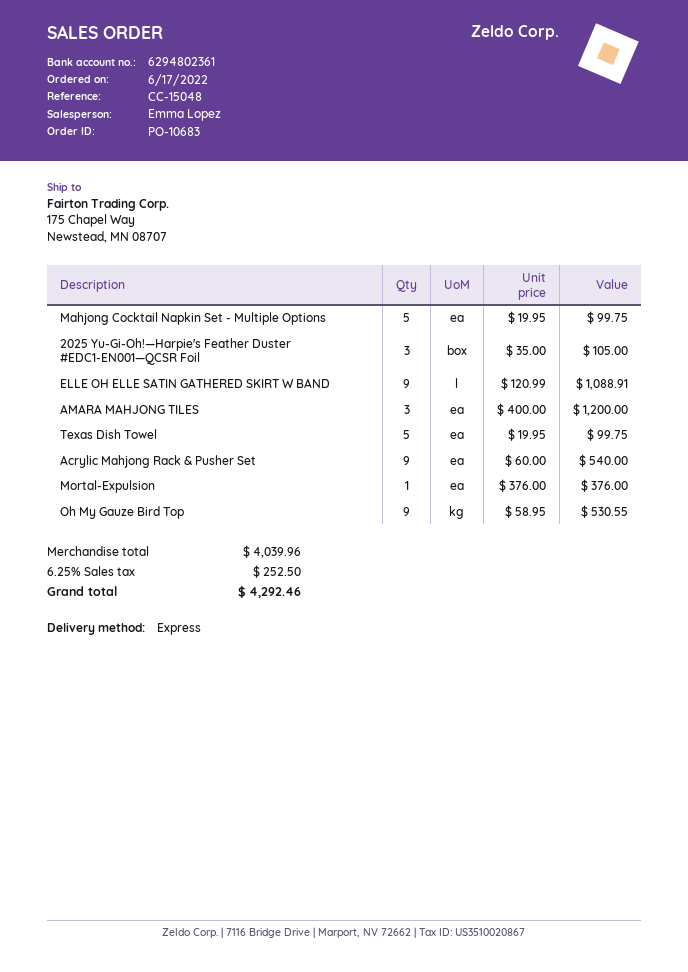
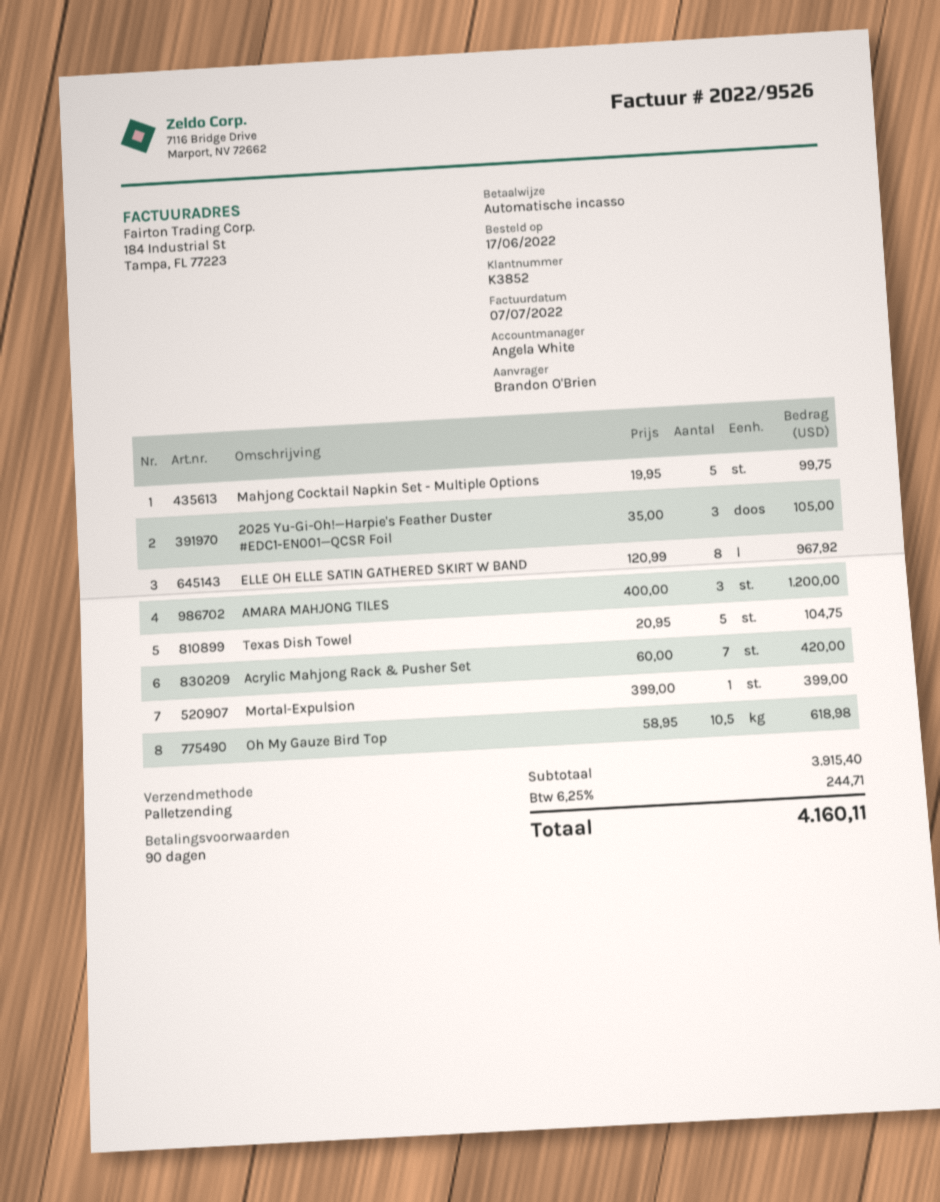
sales rep: Emma Lopez -> Angela White
shipping method: express -> pallet freight
ELLE OH ELLE SATIN GATHERED SKIRT W BAND: 9 x 120.99 = 1088.91 -> 8 x 120.99 = 967.92
Texas Dish Towel: 5 x 19.95 = 99.75 -> 5 x 20.95 = 104.75
Acrylic Mahjong Rack & Pusher Set: 9 x 60.00 = 540.00 -> 7 x 60.00 = 420.00
Mortal-Expulsion: 1 x 376.00 = 376.00 -> 1 x 399.00 = 399.00
Oh My Gauze Bird Top: 9 x 58.95 = 530.55 -> 10.5 x 58.95 = 618.98
subtotal: 4039.96 -> 3915.40
tax: 6.25% = 252.50 -> 6.25% = 244.71
total: 4292.46 -> 4160.11

